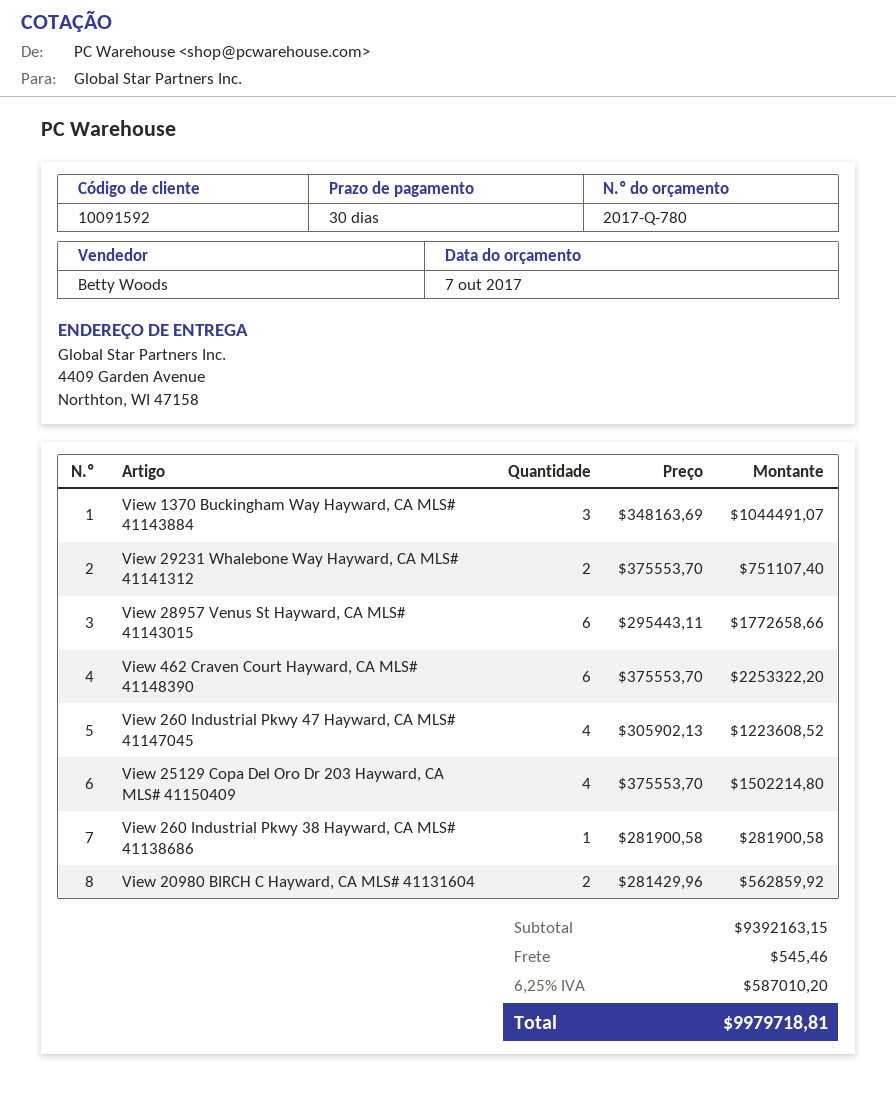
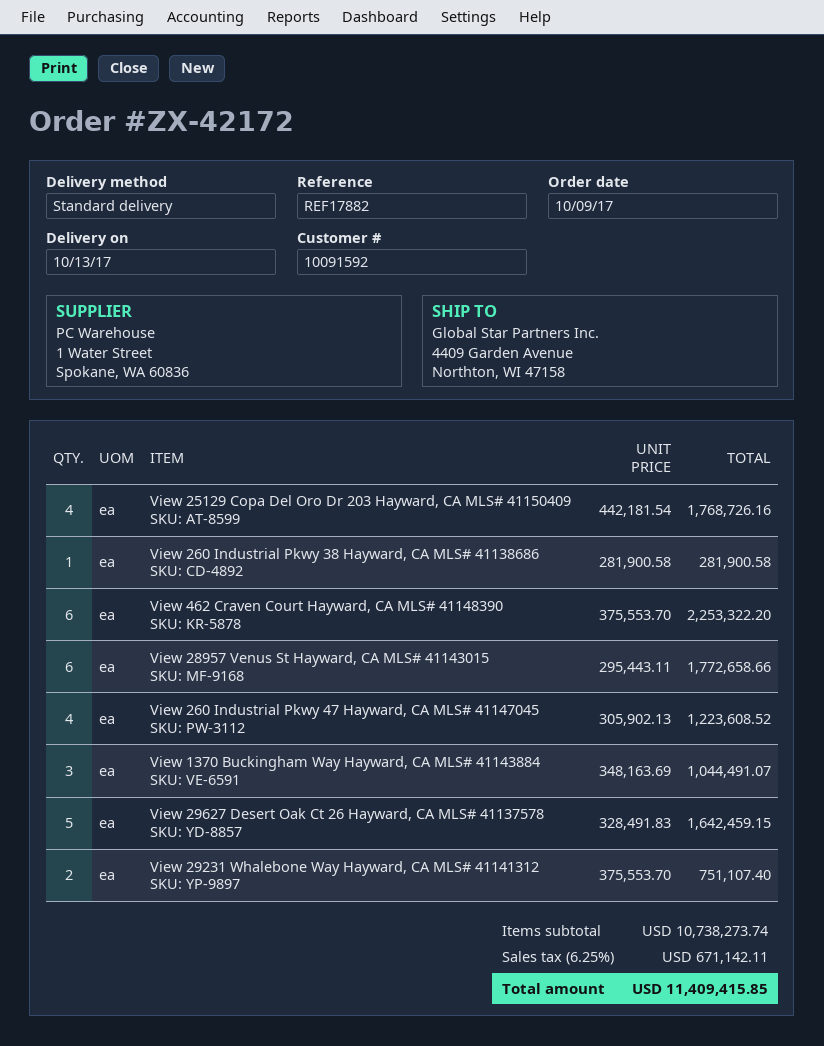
View 25129 Copa Del Oro Dr 203 Hayward, CA MLS# 41150409: 4 x 375553.70 = 1502214.80 -> 4 x 442181.54 = 1768726.16
View 20980 BIRCH C Hayward, CA MLS# 41131604: 2 x 281429.96 = 562859.92 -> none
View 29627 Desert Oak Ct 26 Hayward, CA MLS# 41137578: none -> 5 x 328491.83 = 1642459.15
subtotal: 9392163.15 -> 10738273.74
shipping: 545.46 -> none
tax: 6.25% = 587010.20 -> 6.25% = 671142.11
total: 9979718.81 -> 11409415.85

